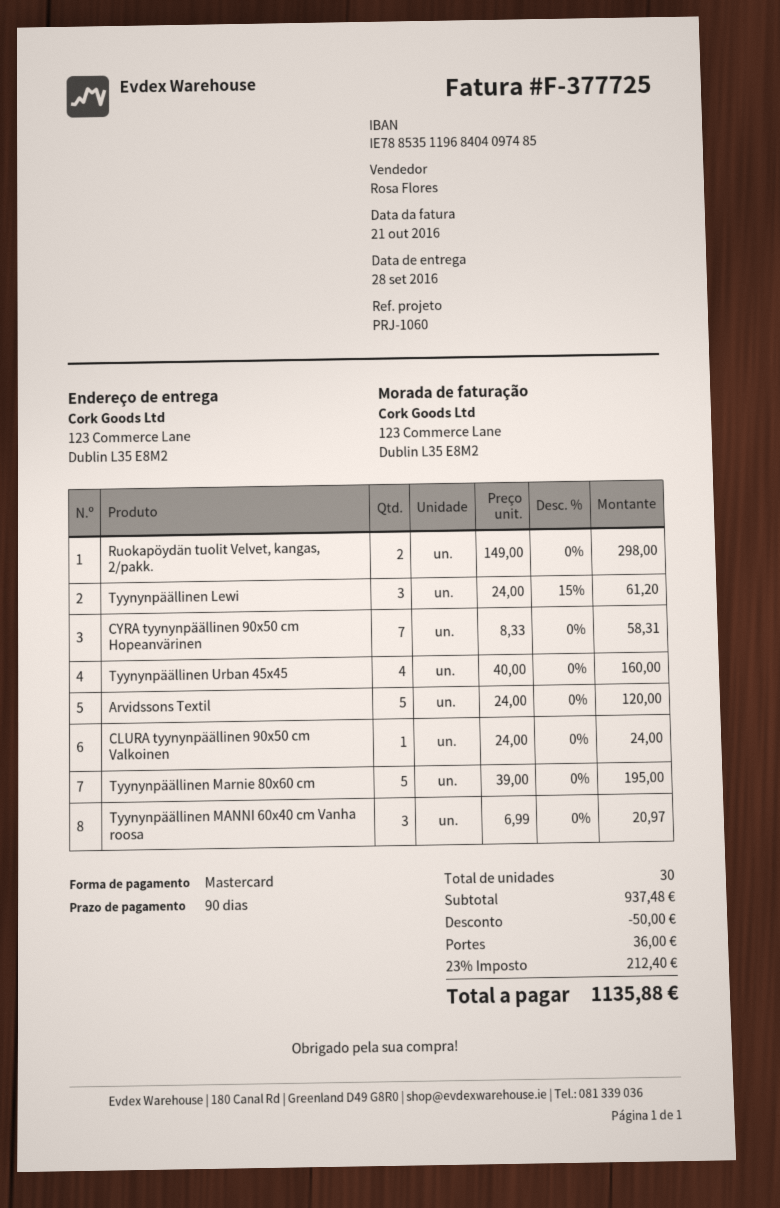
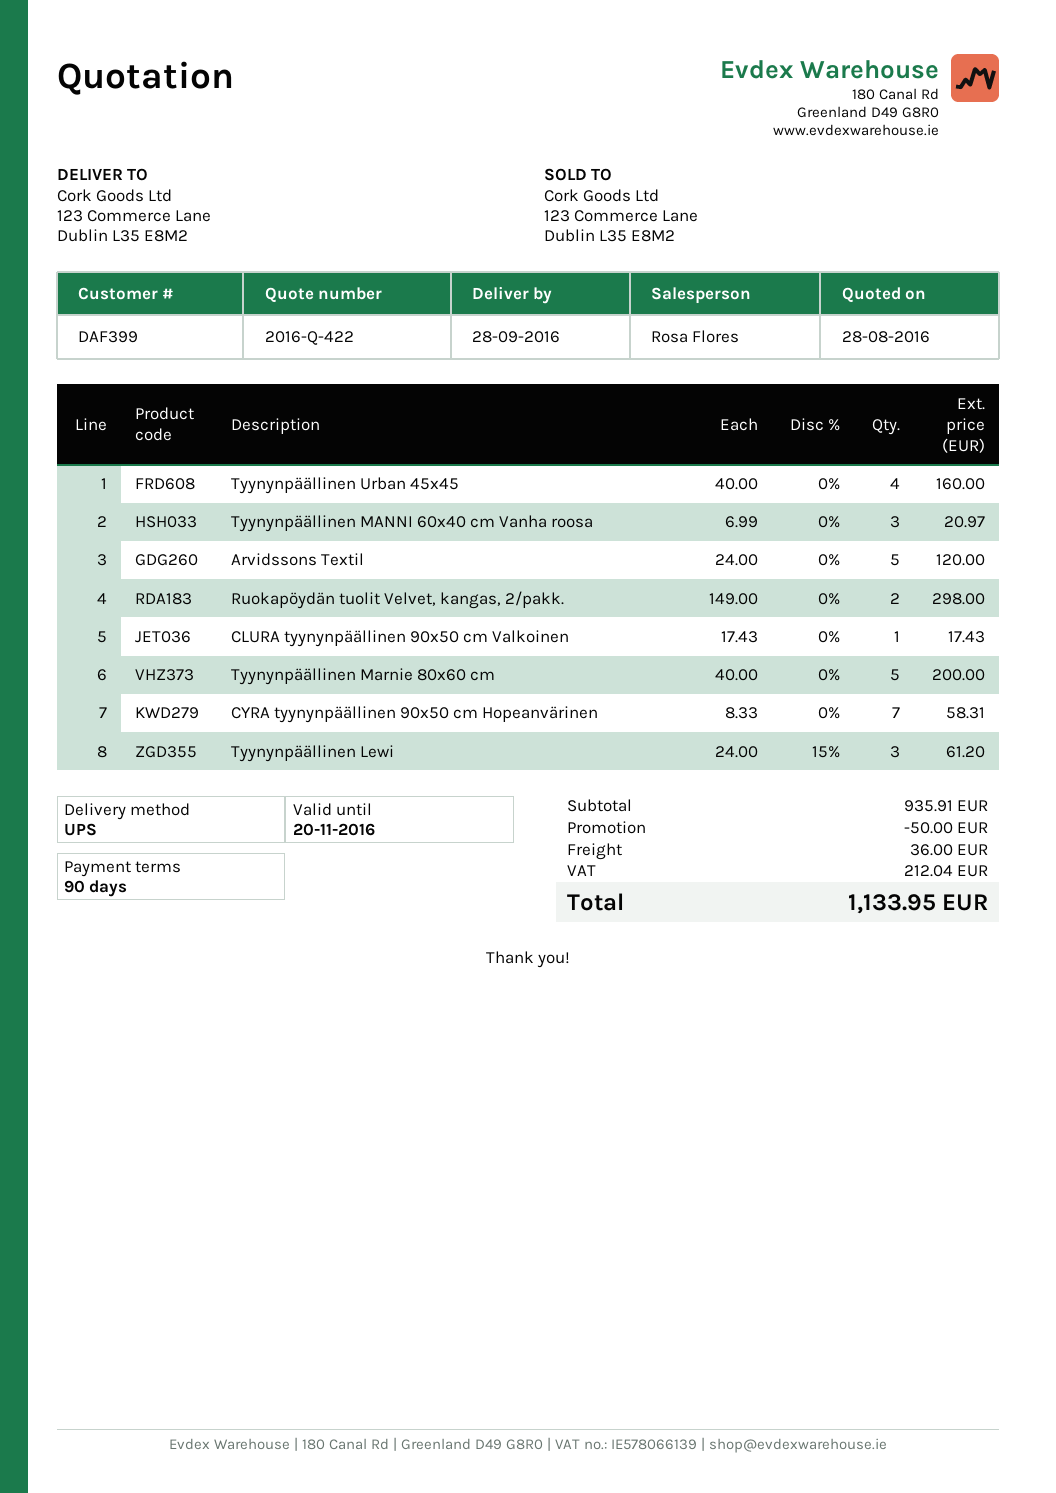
CLURA tyynynpäällinen 90x50 cm Valkoinen: 1 x 24.00 = 24.00 -> 1 x 17.43 = 17.43
Tyynynpäällinen Marnie 80x60 cm: 5 x 39.00 = 195.00 -> 5 x 40.00 = 200.00
subtotal: 937.48 -> 935.91
tax: 212.40 -> 212.04
total: 1135.88 -> 1133.95

